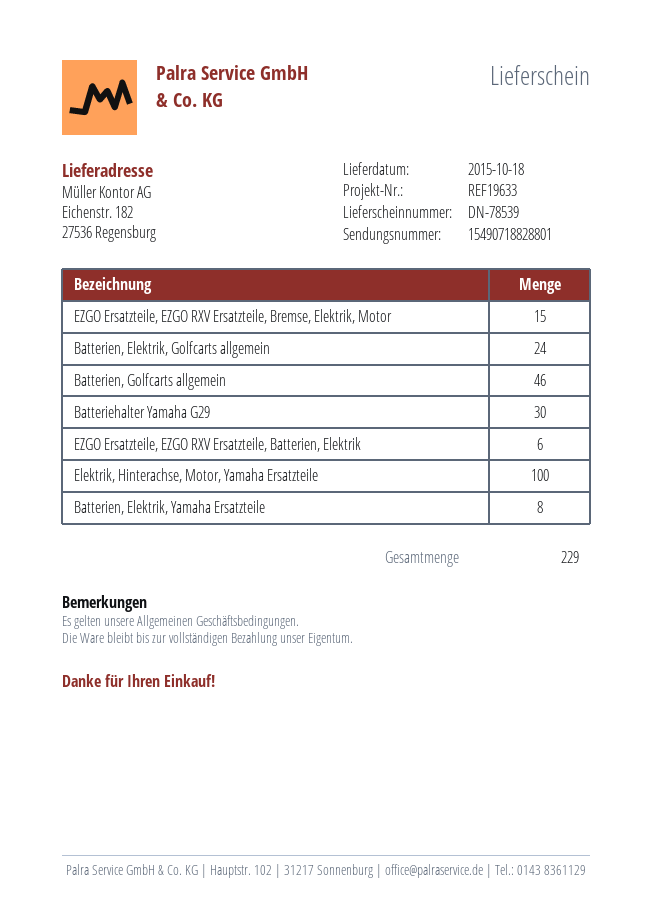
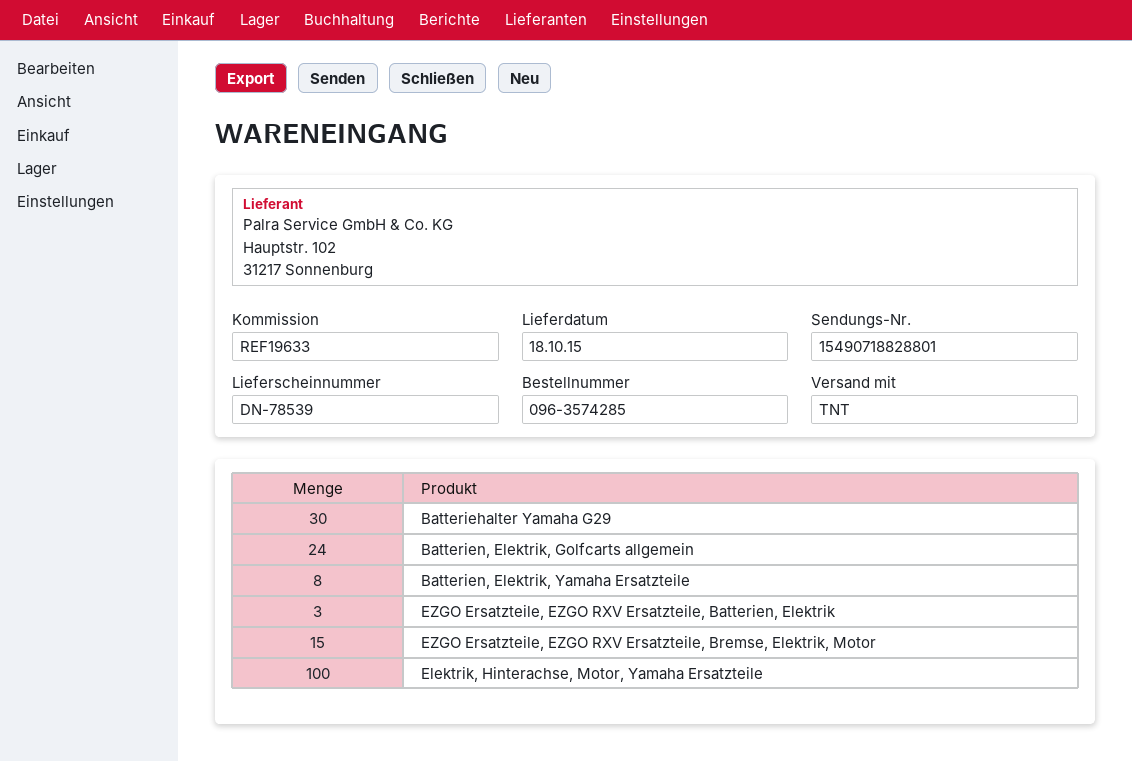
Batterien, Golfcarts allgemein: 46 -> none
EZGO Ersatzteile, EZGO RXV Ersatzteile, Batterien, Elektrik: 6 -> 3

